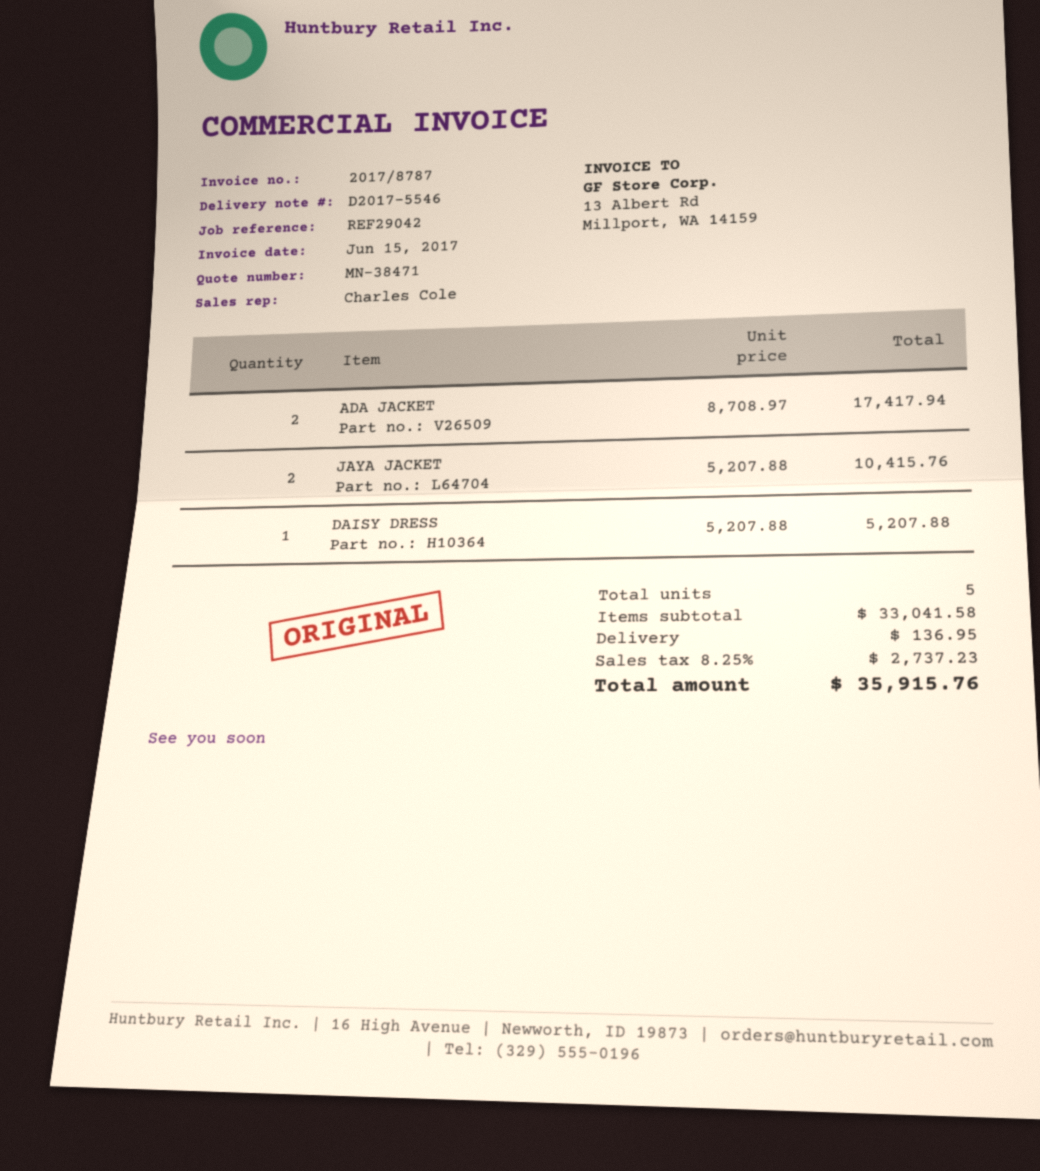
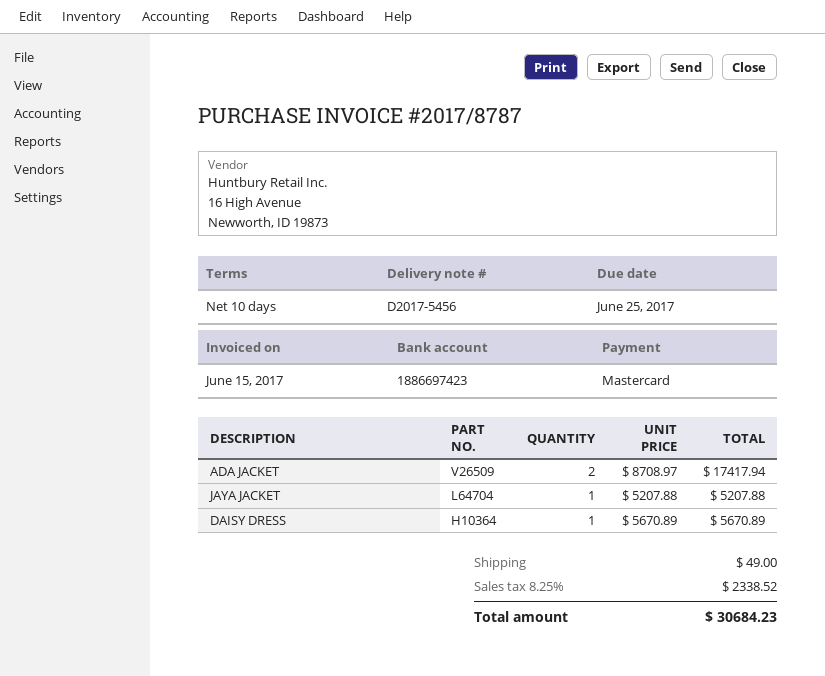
delivery note number: D2017-5546 -> D2017-5456
JAYA JACKET: 2 x 5207.88 = 10415.76 -> 1 x 5207.88 = 5207.88
DAISY DRESS: 1 x 5207.88 = 5207.88 -> 1 x 5670.89 = 5670.89
shipping: 136.95 -> 49.00
tax: 8.25% = 2737.23 -> 8.25% = 2338.52
total: 35915.76 -> 30684.23

